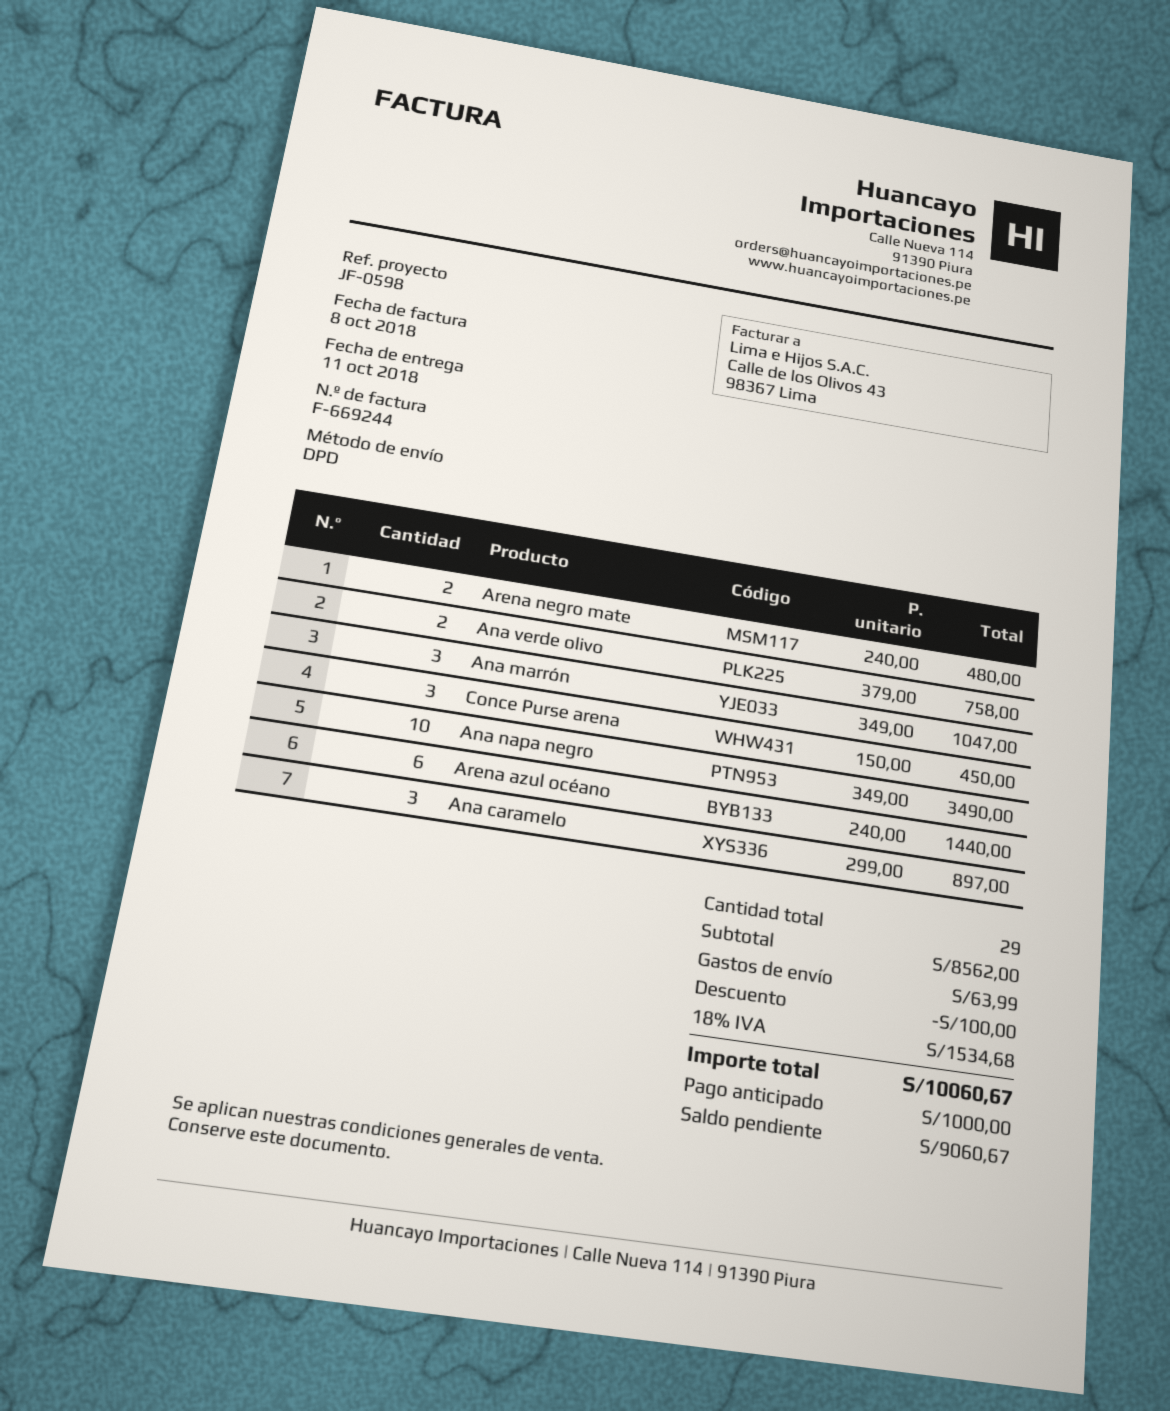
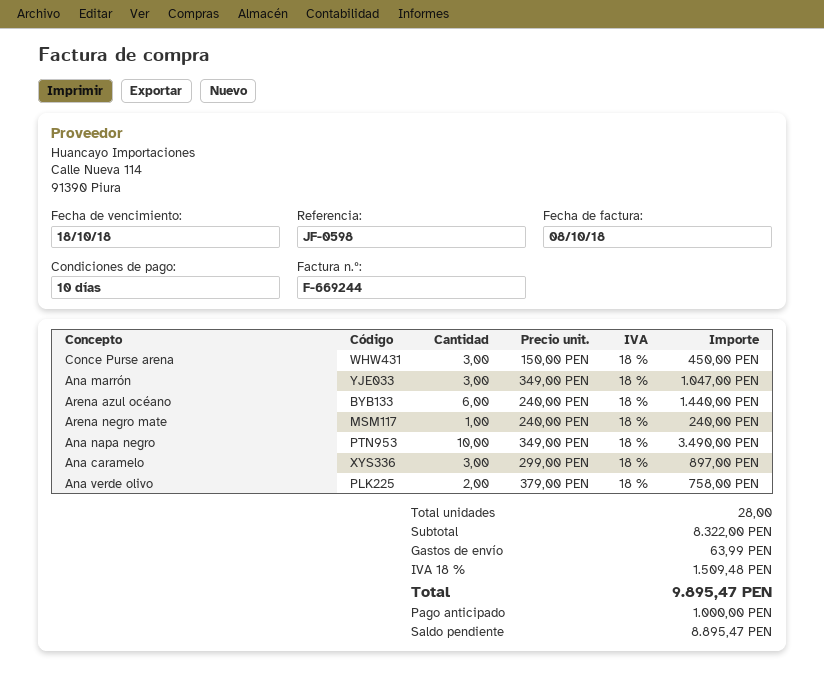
Arena negro mate: 2 x 240.00 = 480.00 -> 1 x 240.00 = 240.00
total quantity: 29 -> 28
subtotal: 8562.00 -> 8322.00
discount: 100.00 -> none
tax: 18% = 1534.68 -> 18% = 1509.48
total: 10060.67 -> 9895.47
balance: 9060.67 -> 8895.47

